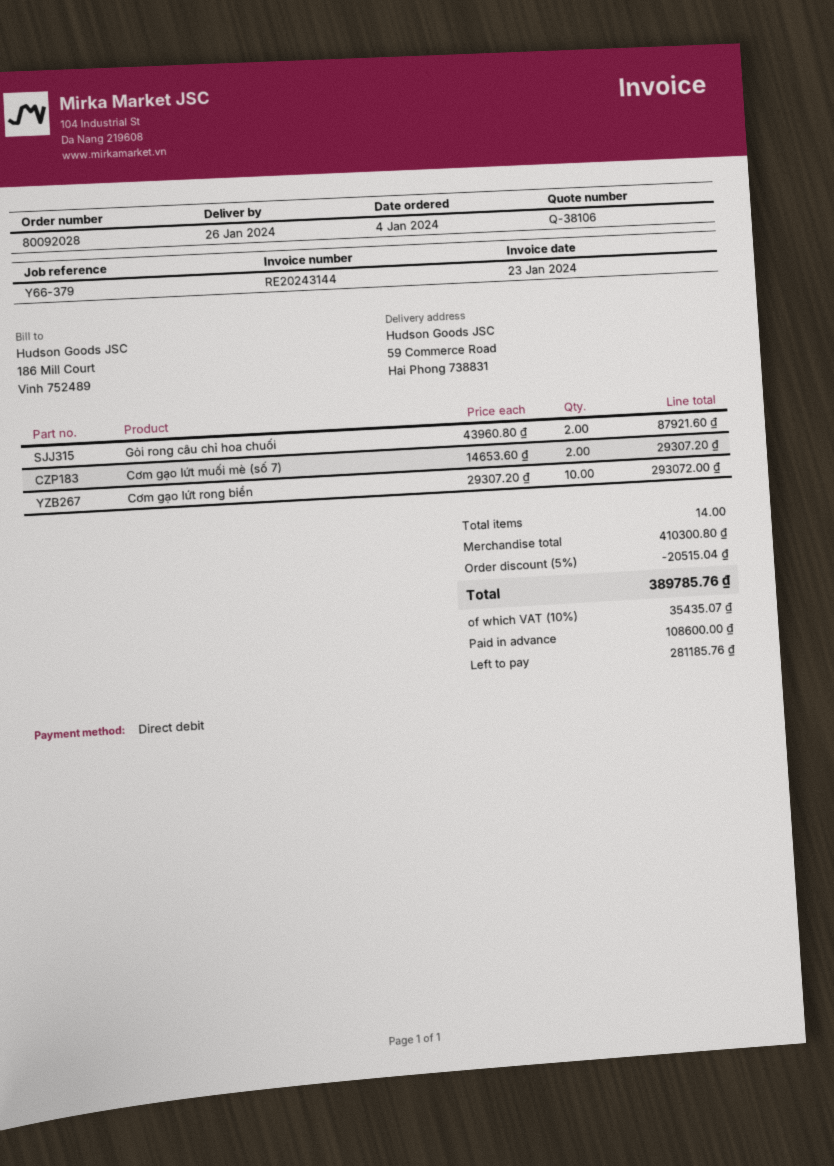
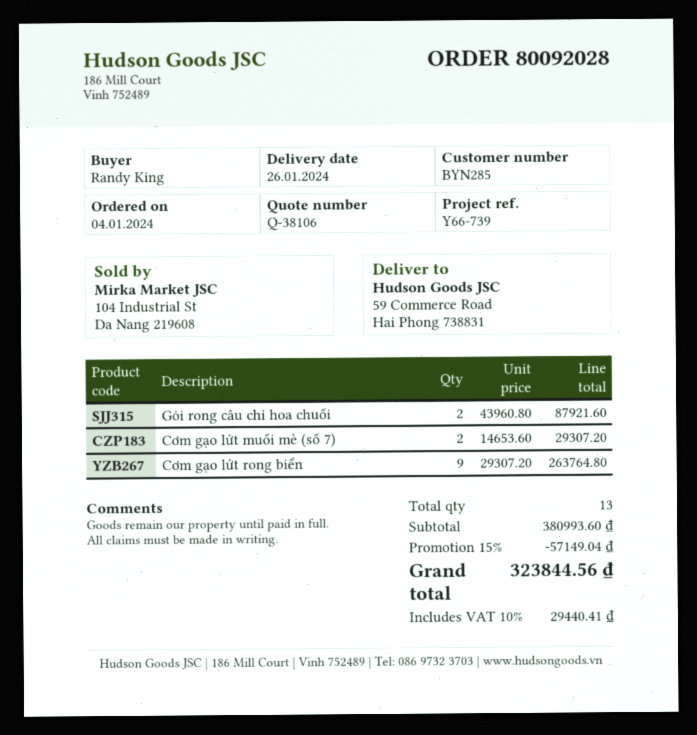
reference: Y66-379 -> Y66-739
Cơm gạo lứt rong biển: 10 x 29307.20 = 293072.00 -> 9 x 29307.20 = 263764.80
total quantity: 14 -> 13
subtotal: 410300.80 -> 380993.60
discount: 5% = 20515.04 -> 15% = 57149.04
tax: 10% = 35435.07 -> 10% = 29440.41
total: 389785.76 -> 323844.56

